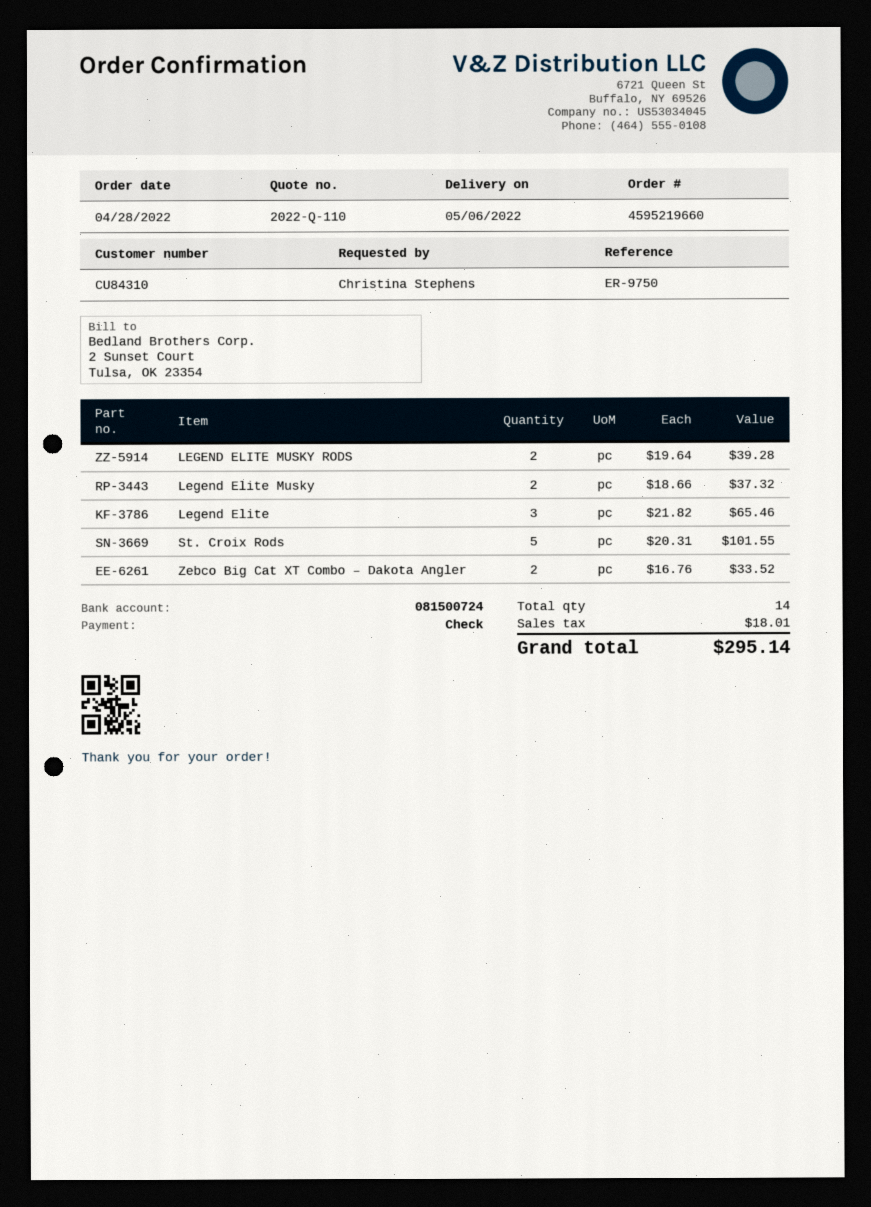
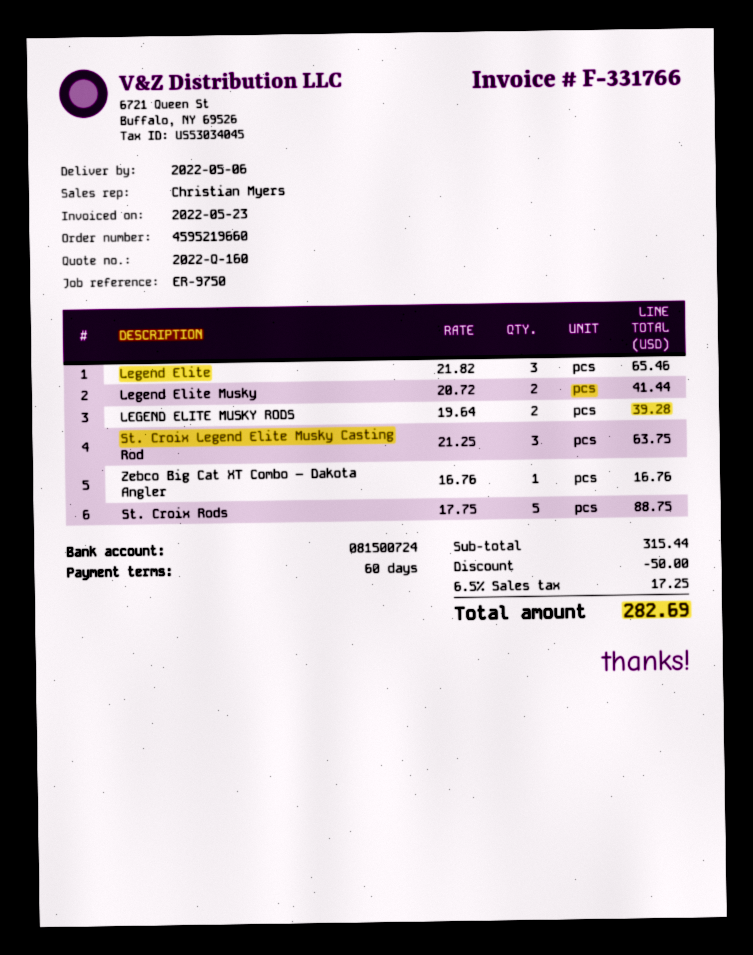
quote number: 2022-Q-110 -> 2022-Q-160
Legend Elite Musky: 2 x 18.66 = 37.32 -> 2 x 20.72 = 41.44
St. Croix Rods: 5 x 20.31 = 101.55 -> 5 x 17.75 = 88.75
Zebco Big Cat XT Combo – Dakota Angler: 2 x 16.76 = 33.52 -> 1 x 16.76 = 16.76
St. Croix Legend Elite Musky Casting Rod: none -> 3 x 21.25 = 63.75
discount: none -> 50.00
tax: 18.01 -> 17.25
total: 295.14 -> 282.69

